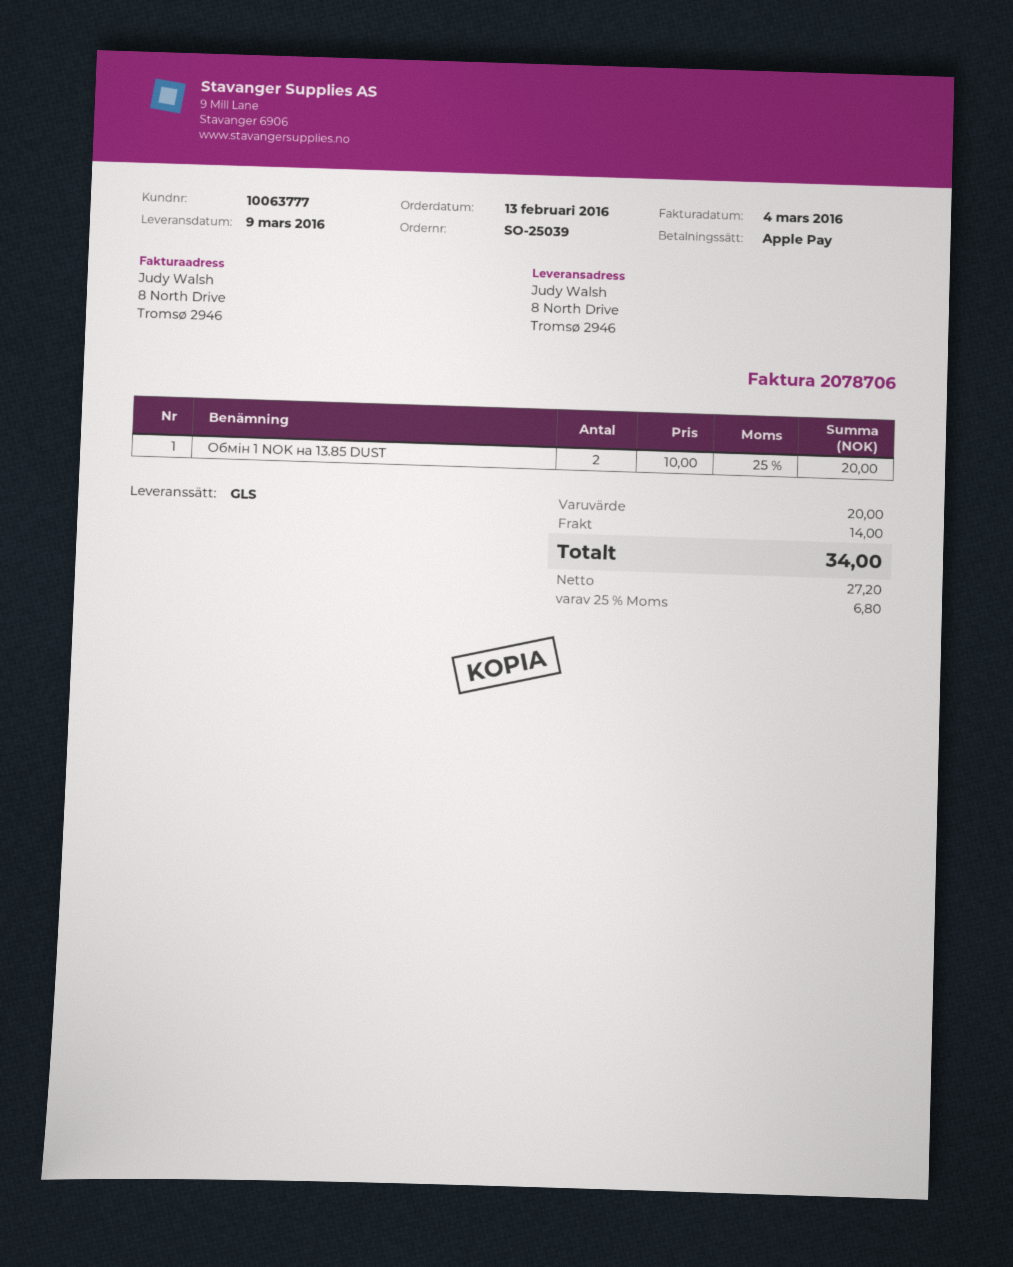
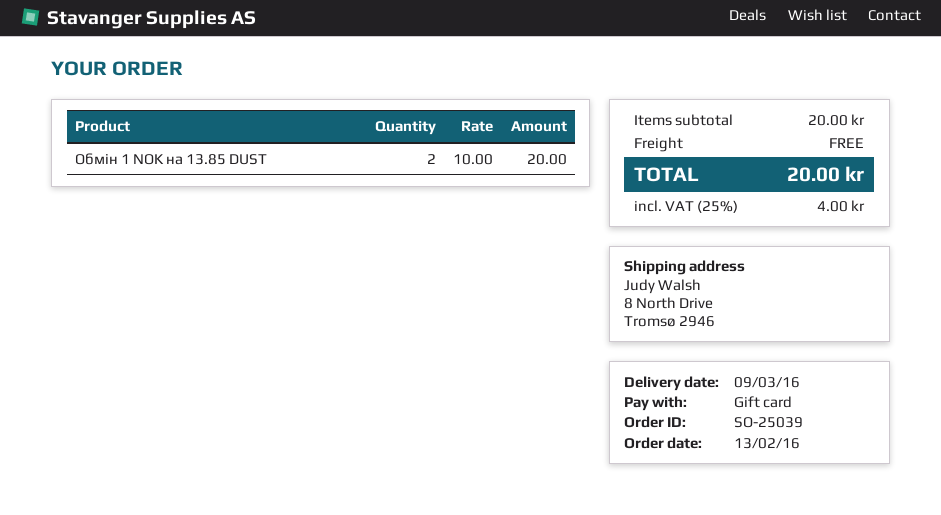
payment method: Apple Pay -> gift card
shipping: 14.00 -> 0.00
tax: 25% = 6.80 -> 25% = 4.00
total: 34.00 -> 20.00

